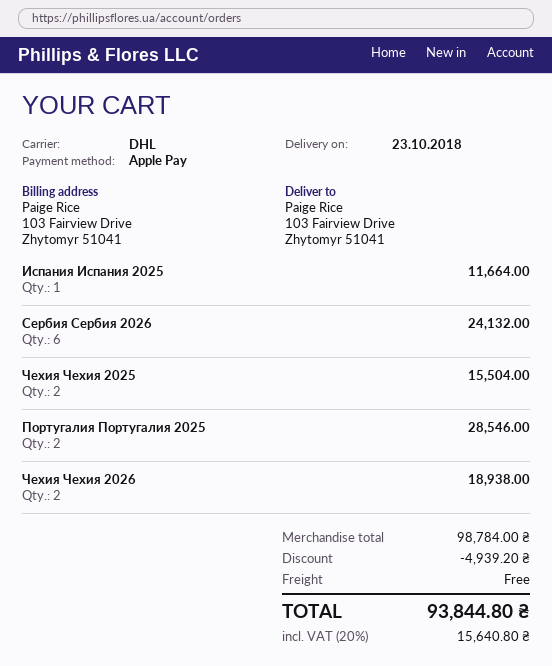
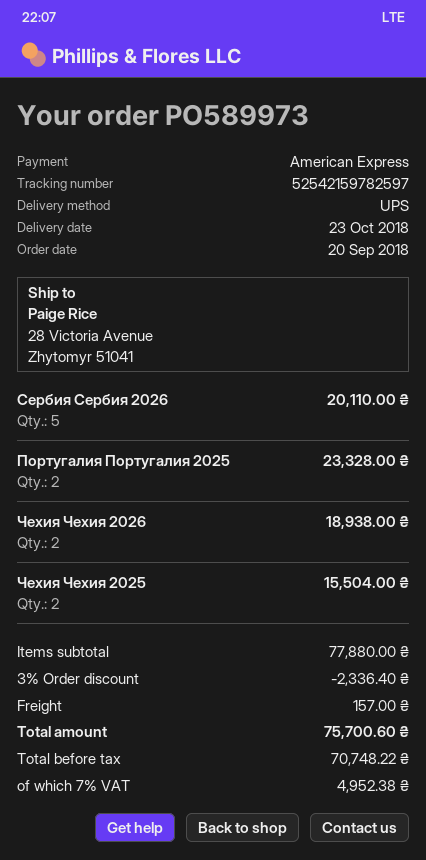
payment method: Apple Pay -> American Express
shipping method: DHL -> UPS
ship to: 103 Fairview Drive, Zhytomyr 51041 -> 28 Victoria Avenue, Zhytomyr 51041
Испания Испания 2025: 1 for 11664.00 -> none
Сербия Сербия 2026: 6 for 24132.00 -> 5 for 20110.00
Португалия Португалия 2025: 2 for 28546.00 -> 2 for 23328.00
subtotal: 98784.00 -> 77880.00
discount: 4939.20 -> 2336.40
shipping: 0.00 -> 157.00
tax: 20% = 15640.80 -> 7% = 4952.38
total: 93844.80 -> 75700.60

